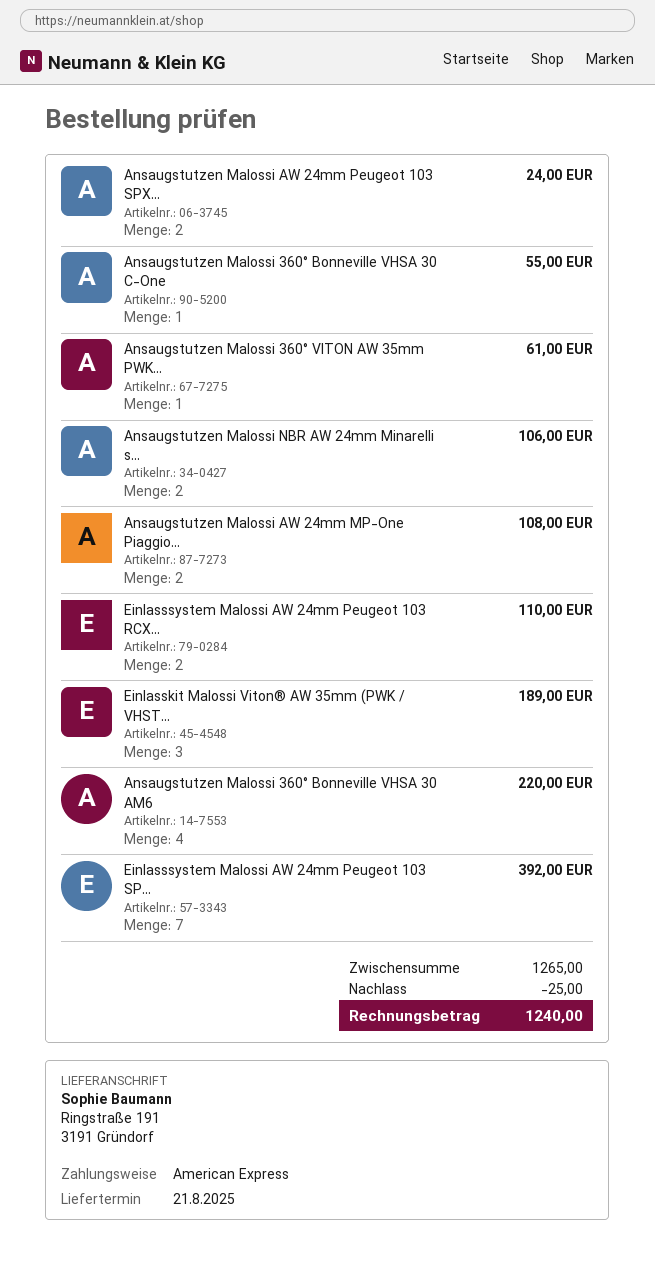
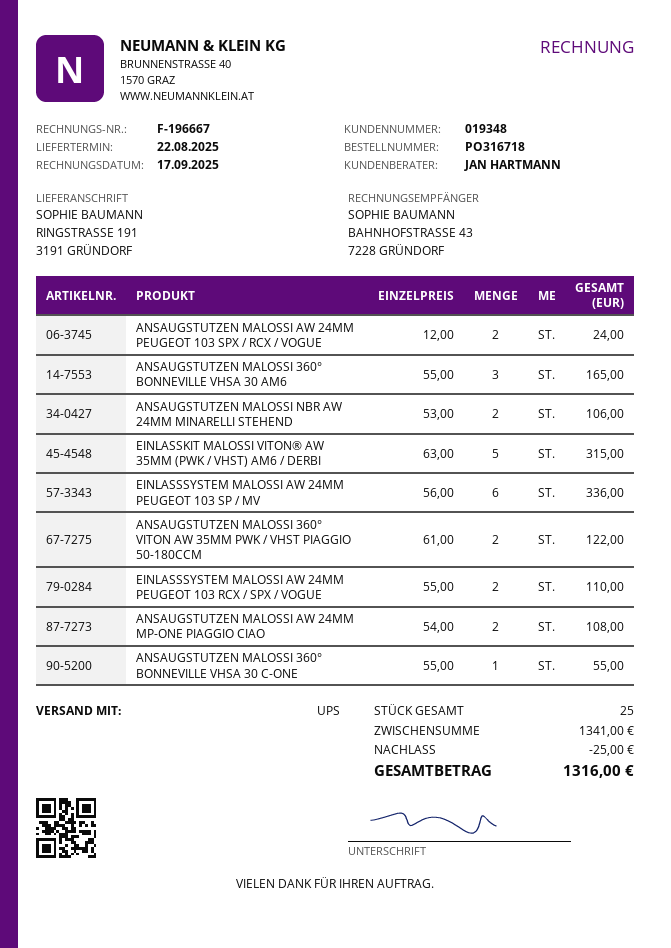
delivery date: 2025-08-21 -> 2025-08-22
Ansaugstutzen Malossi 360° VITON AW 35mm PWK...: 1 for 61.00 -> 2 for 122.00
Einlasskit Malossi Viton® AW 35mm (PWK / VHST...: 3 for 189.00 -> 5 for 315.00
Ansaugstutzen Malossi 360° Bonneville VHSA 30 AM6: 4 for 220.00 -> 3 for 165.00
Einlasssystem Malossi AW 24mm Peugeot 103 SP...: 7 for 392.00 -> 6 for 336.00
subtotal: 1265.00 -> 1341.00
total: 1240.00 -> 1316.00

